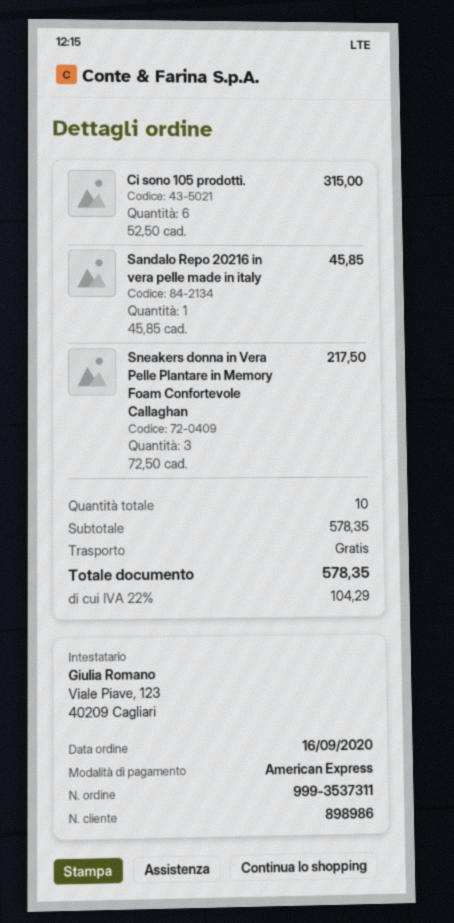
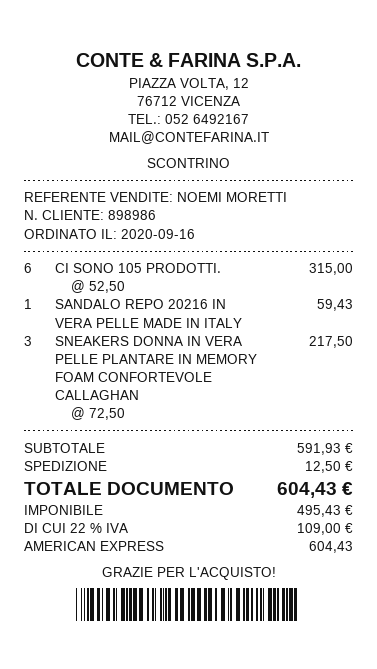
Sandalo Repo 20216 in vera pelle made in italy: 1 x 45.85 = 45.85 -> 1 x 59.43 = 59.43
subtotal: 578.35 -> 591.93
shipping: 0.00 -> 12.50
tax: 22% = 104.29 -> 22% = 109.00
total: 578.35 -> 604.43

